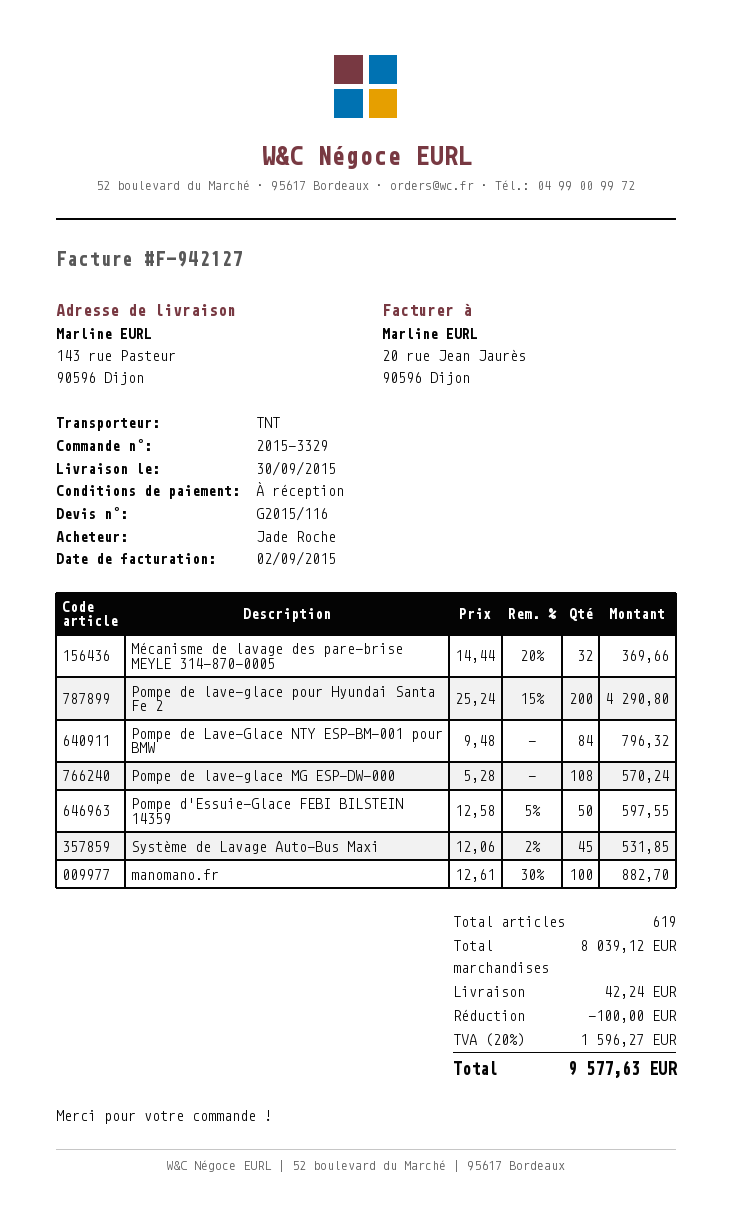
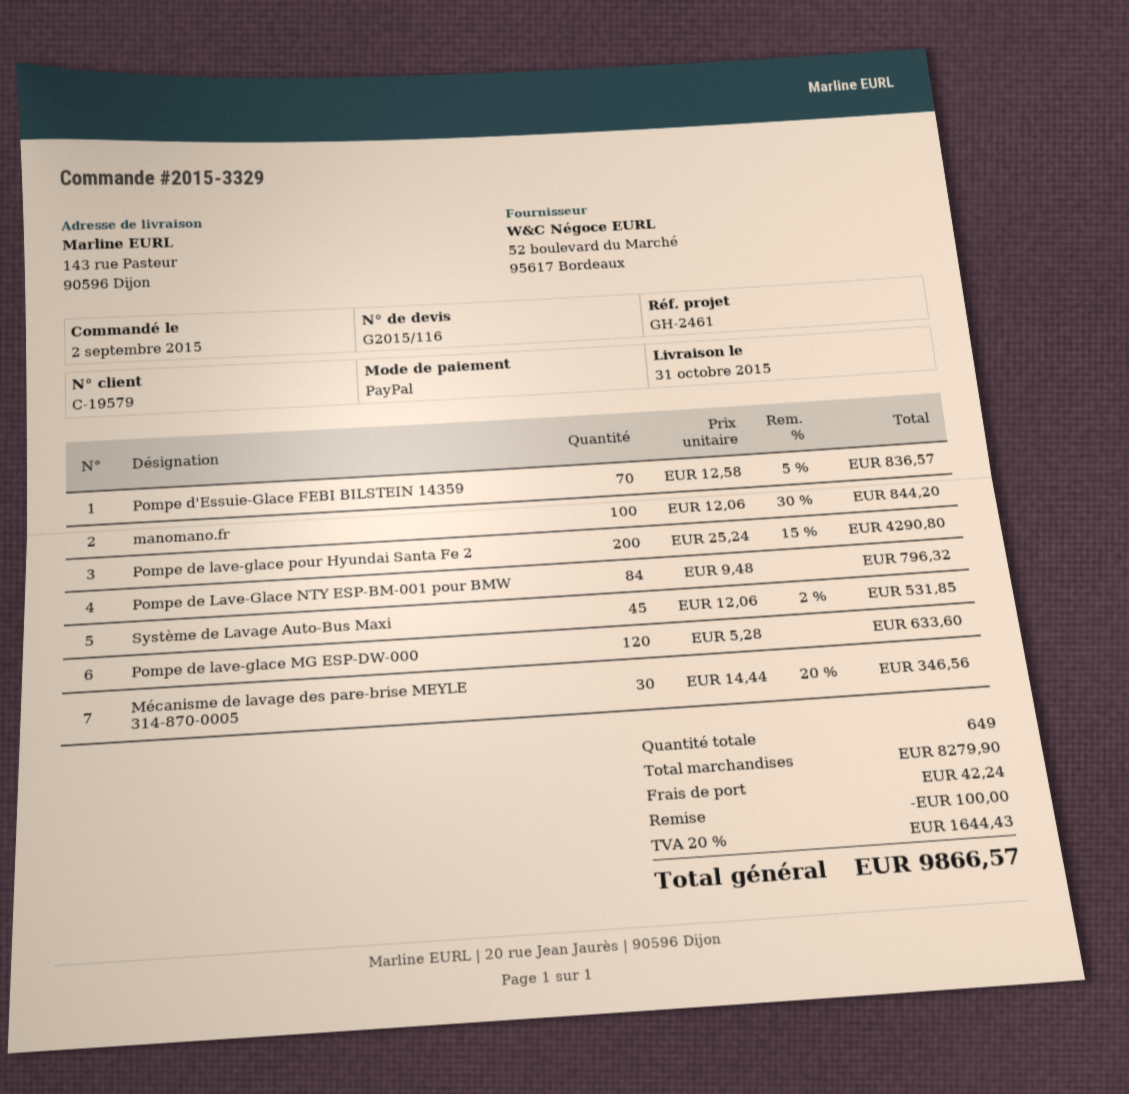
delivery date: 2015-09-30 -> 2015-10-31
Mécanisme de lavage des pare-brise MEYLE 314‑870‑0005: 32 x 14.44 - 20% = 369.66 -> 30 x 14.44 - 20% = 346.56
Pompe de lave-glace MG ESP‑DW‑000: 108 x 5.28 = 570.24 -> 120 x 5.28 = 633.60
Pompe d'Essuie-Glace FEBI BILSTEIN 14359: 50 x 12.58 - 5% = 597.55 -> 70 x 12.58 - 5% = 836.57
manomano.fr: 100 x 12.61 - 30% = 882.70 -> 100 x 12.06 - 30% = 844.20
total quantity: 619 -> 649
subtotal: 8039.12 -> 8279.90
tax: 20% = 1596.27 -> 20% = 1644.43
total: 9577.63 -> 9866.57

